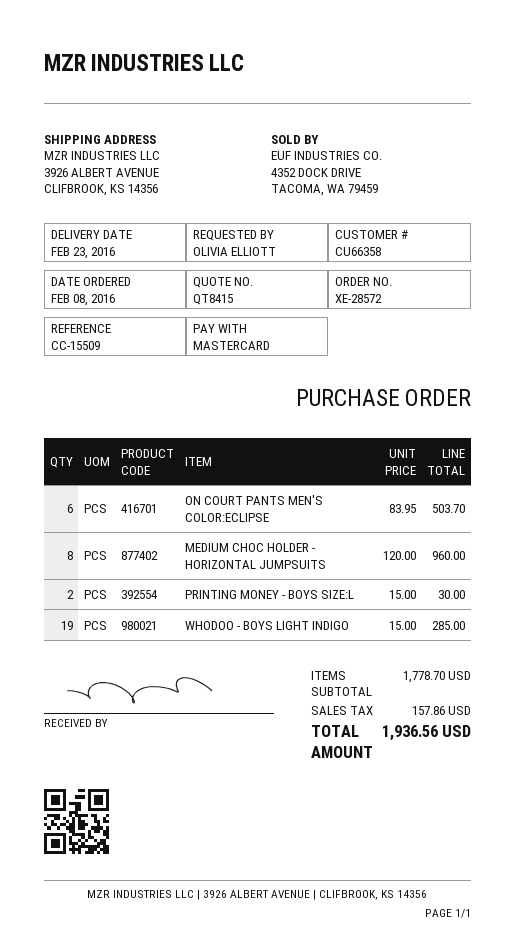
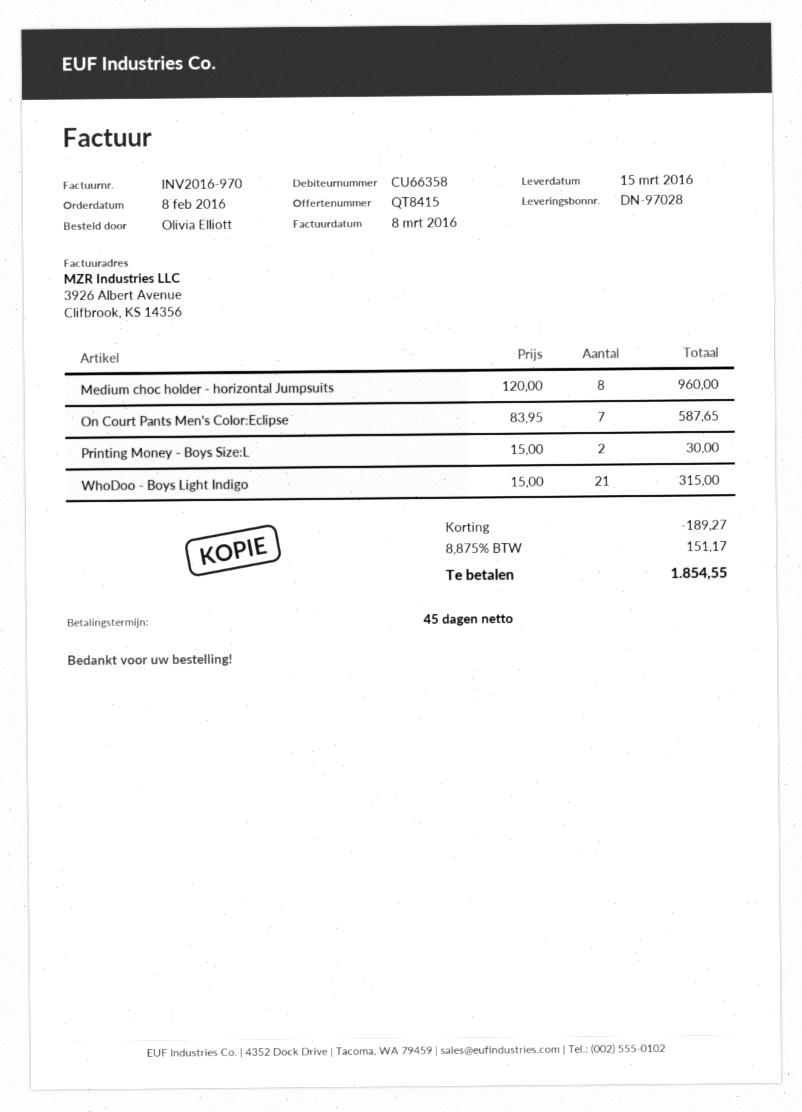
delivery date: 2016-02-23 -> 2016-03-15
ON COURT PANTS MEN'S COLOR:ECLIPSE: 6 x 83.95 = 503.70 -> 7 x 83.95 = 587.65
WHODOO - BOYS LIGHT INDIGO: 19 x 15.00 = 285.00 -> 21 x 15.00 = 315.00
discount: none -> 189.27
tax: 157.86 -> 151.17
total: 1936.56 -> 1854.55

